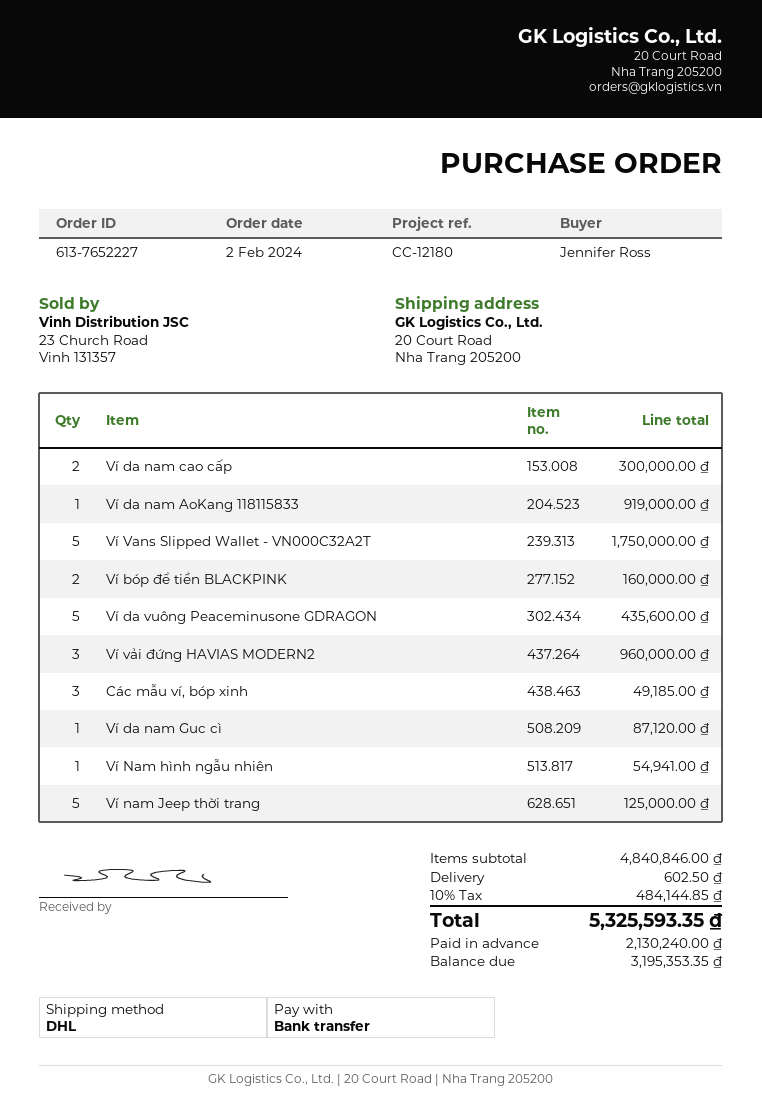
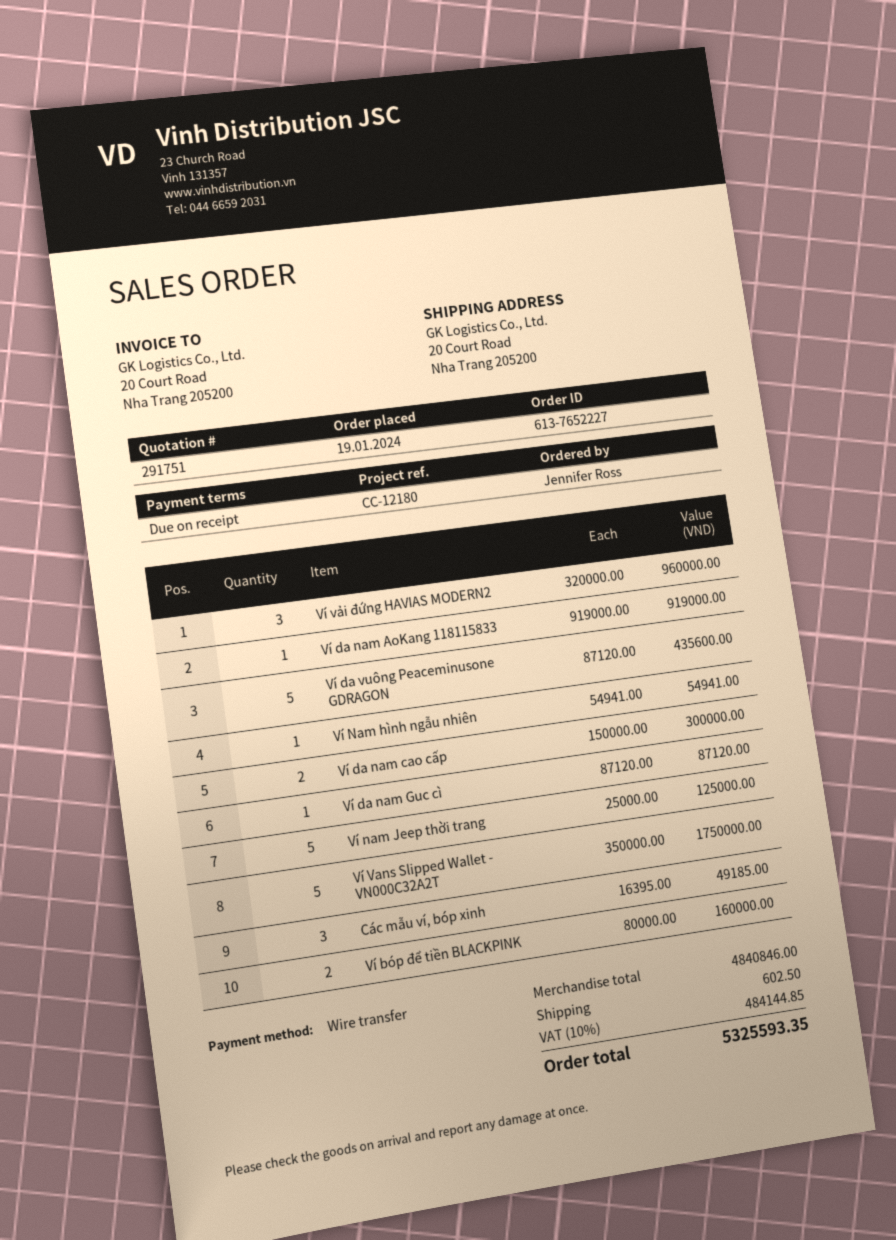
order date: 2024-02-02 -> 2024-01-19

